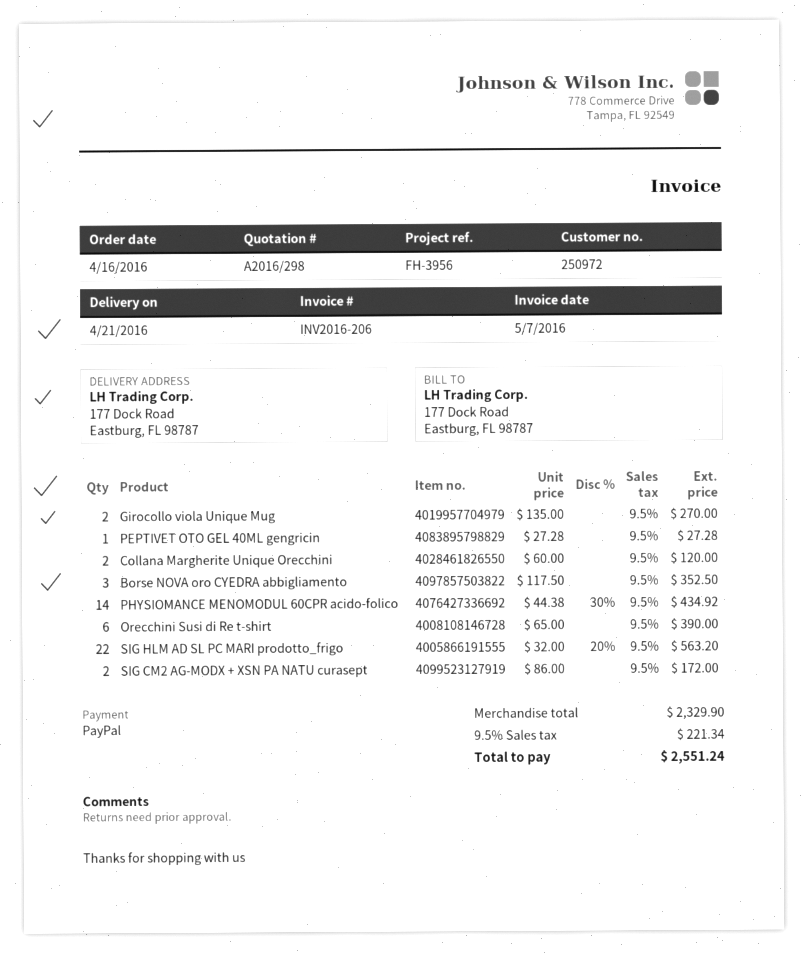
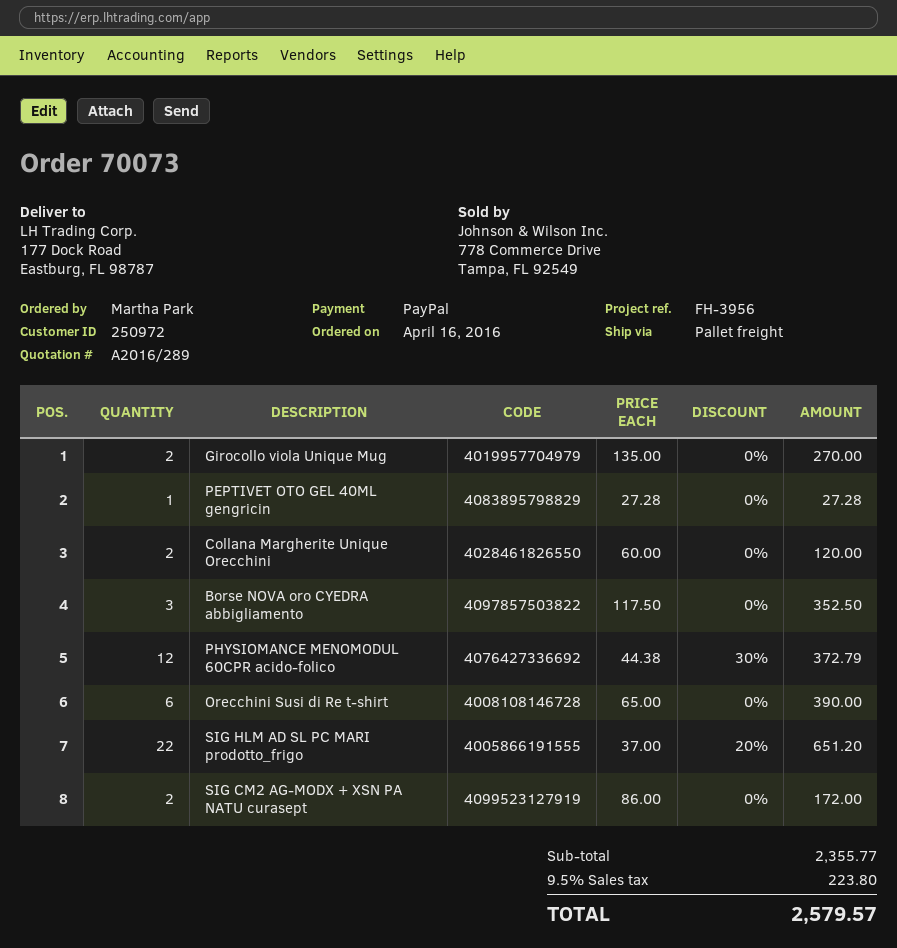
quote number: A2016/298 -> A2016/289
PHYSIOMANCE MENOMODUL 60CPR acido-folico: 14 x 44.38 - 30% = 434.92 -> 12 x 44.38 - 30% = 372.79
SIG HLM AD SL PC MARI prodotto_frigo: 22 x 32.00 - 20% = 563.20 -> 22 x 37.00 - 20% = 651.20
subtotal: 2329.90 -> 2355.77
tax: 9.5% = 221.34 -> 9.5% = 223.80
total: 2551.24 -> 2579.57

